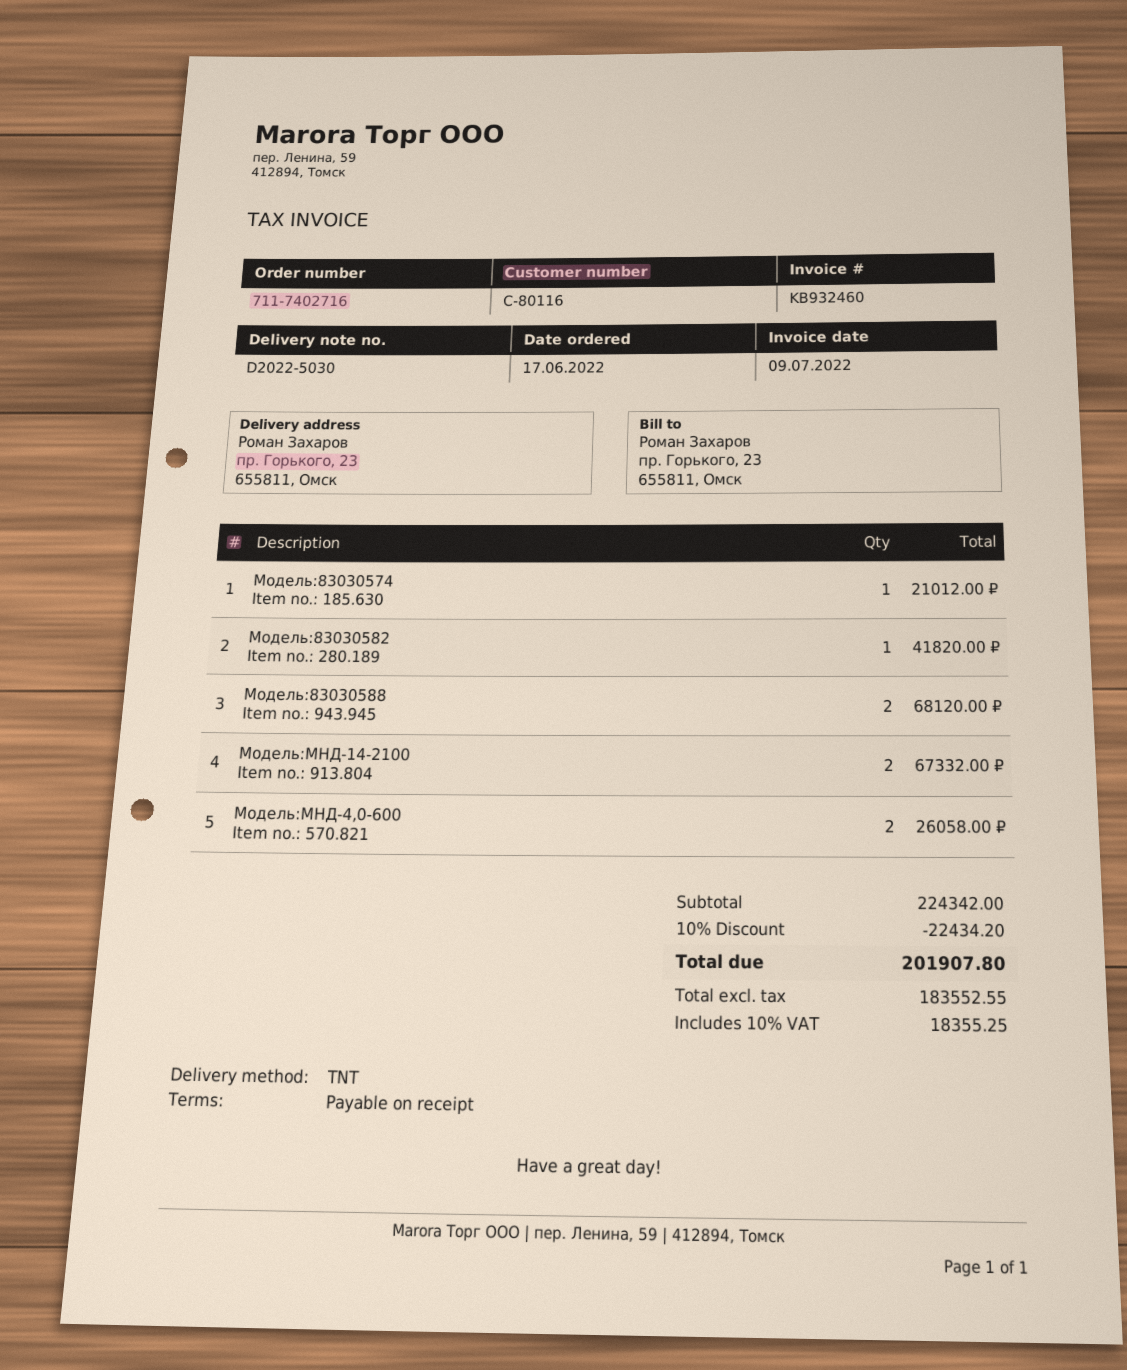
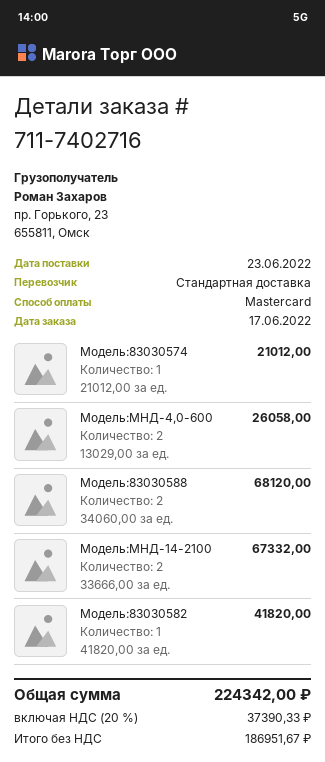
shipping method: TNT -> standard
discount: 10% = 22434.20 -> none
net: 183552.55 -> 186951.67
tax: 10% = 18355.25 -> 20% = 37390.33
total: 201907.80 -> 224342.00

